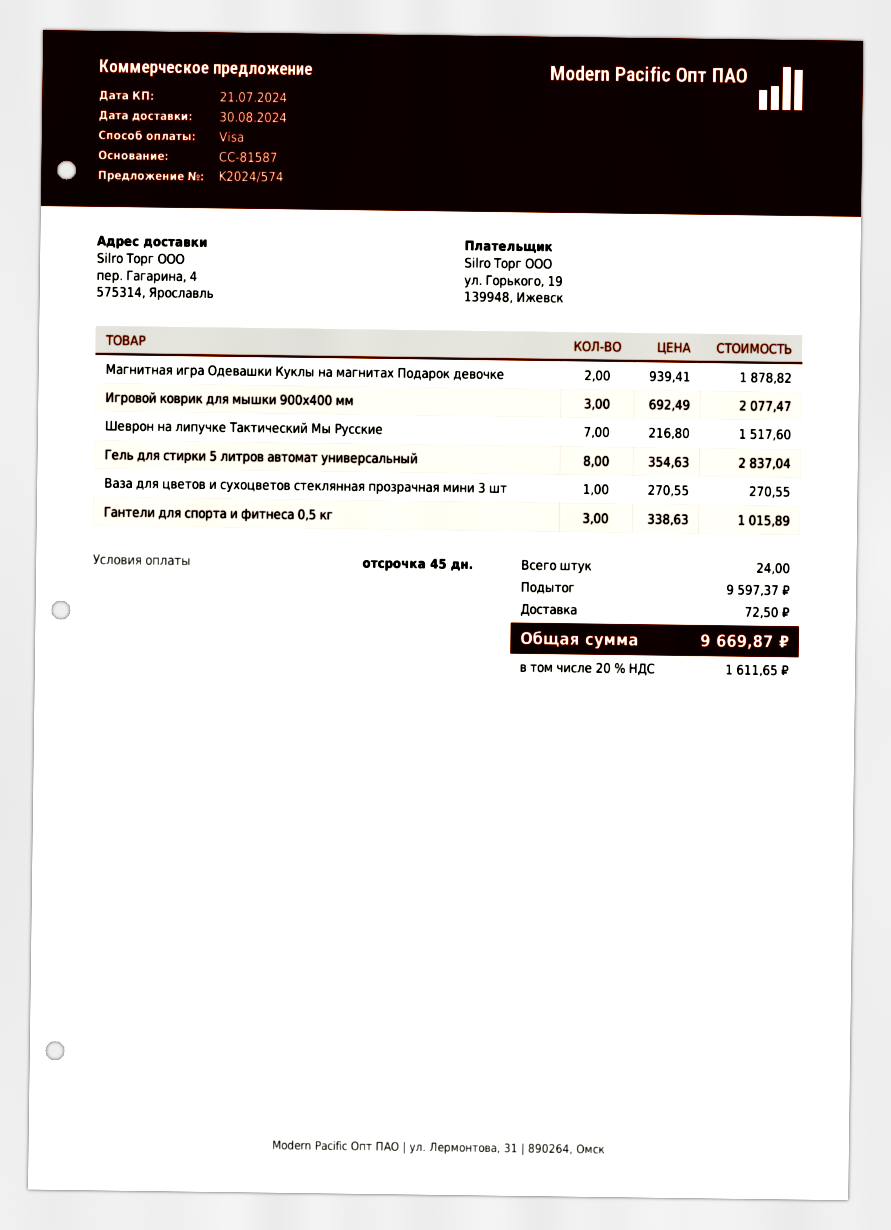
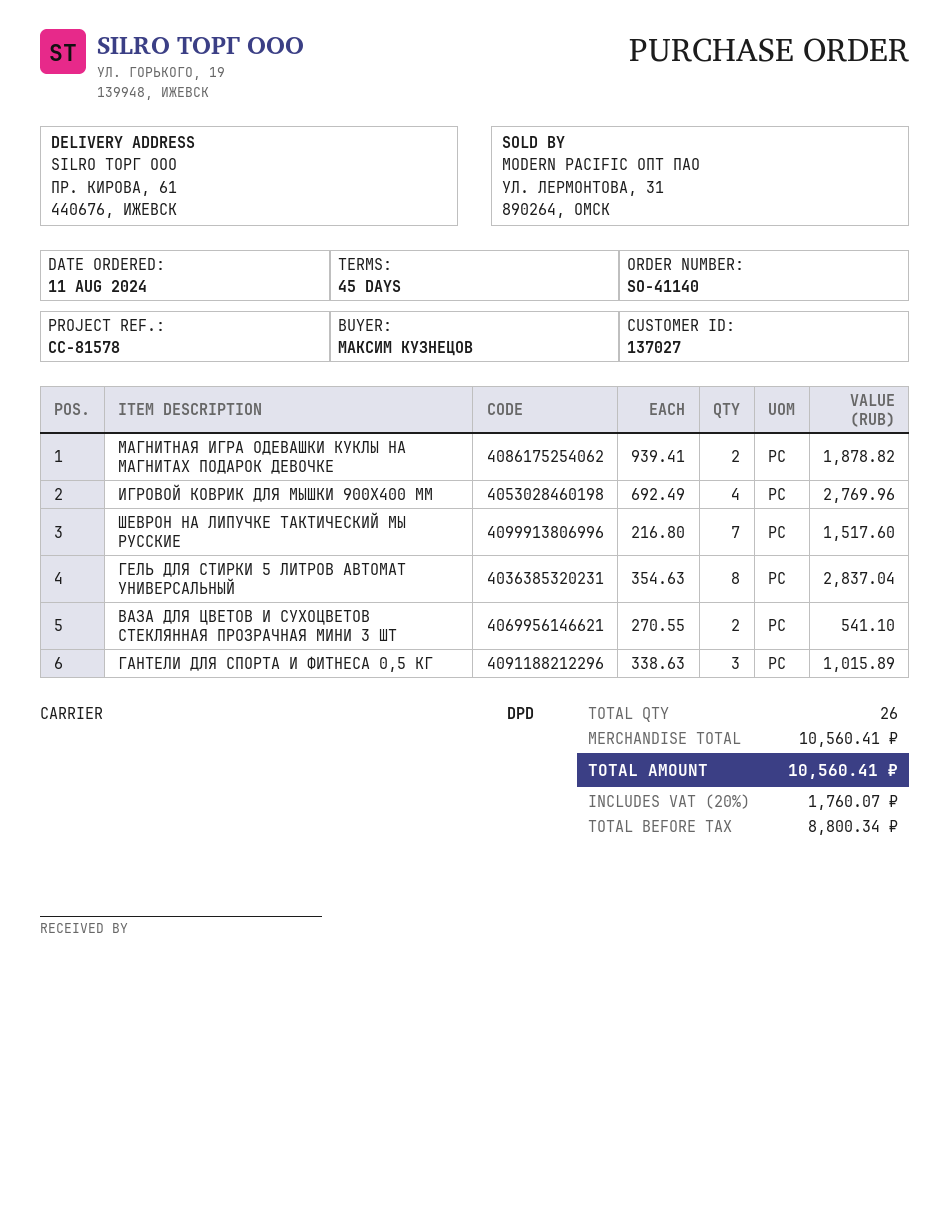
reference: CC-81587 -> CC-81578
ship to: пер. Гагарина, 4, 575314, Ярославль -> ПР. КИРОВА, 61, 440676, ИЖЕВСК
Игровой коврик для мышки 900х400 мм: 3 x 692.49 = 2077.47 -> 4 x 692.49 = 2769.96
Ваза для цветов и сухоцветов стеклянная прозрачная мини 3 шт: 1 x 270.55 = 270.55 -> 2 x 270.55 = 541.10
total quantity: 24 -> 26
subtotal: 9597.37 -> 10560.41
shipping: 72.50 -> none
tax: 20% = 1611.65 -> 20% = 1760.07
total: 9669.87 -> 10560.41

